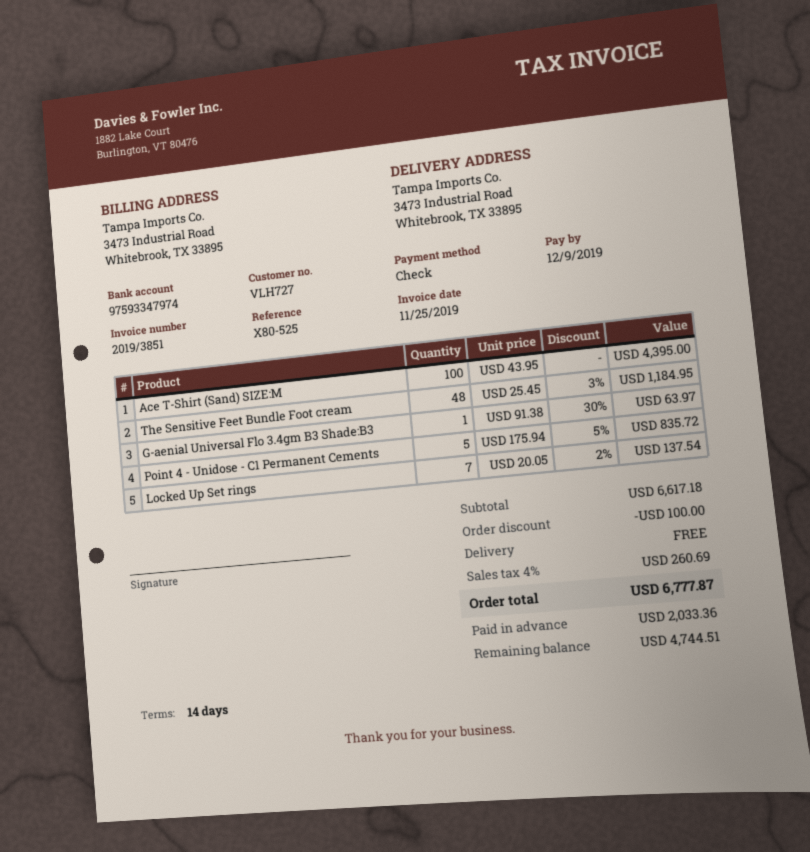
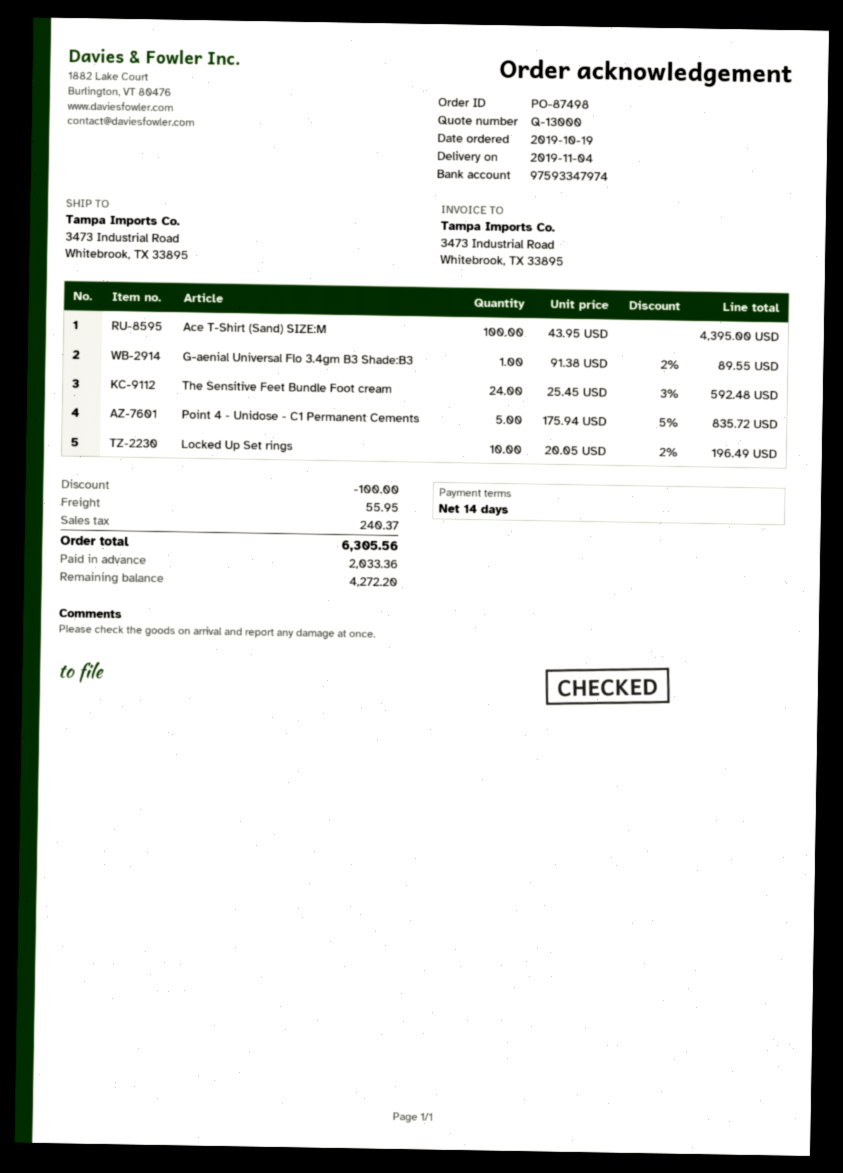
The Sensitive Feet Bundle Foot cream: 48 x 25.45 - 3% = 1184.95 -> 24 x 25.45 - 3% = 592.48
G-aenial Universal Flo 3.4gm B3 Shade:B3: 1 x 91.38 - 30% = 63.97 -> 1 x 91.38 - 2% = 89.55
Locked Up Set rings: 7 x 20.05 - 2% = 137.54 -> 10 x 20.05 - 2% = 196.49
shipping: 0.00 -> 55.95
tax: 260.69 -> 240.37
total: 6777.87 -> 6305.56
balance: 4744.51 -> 4272.20

